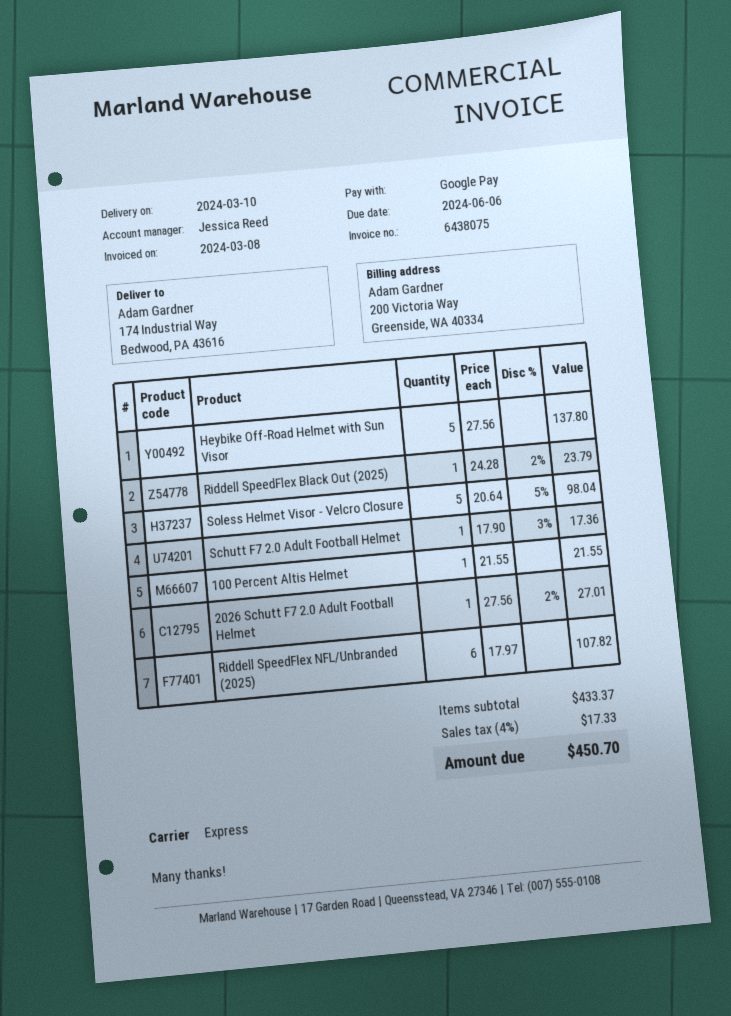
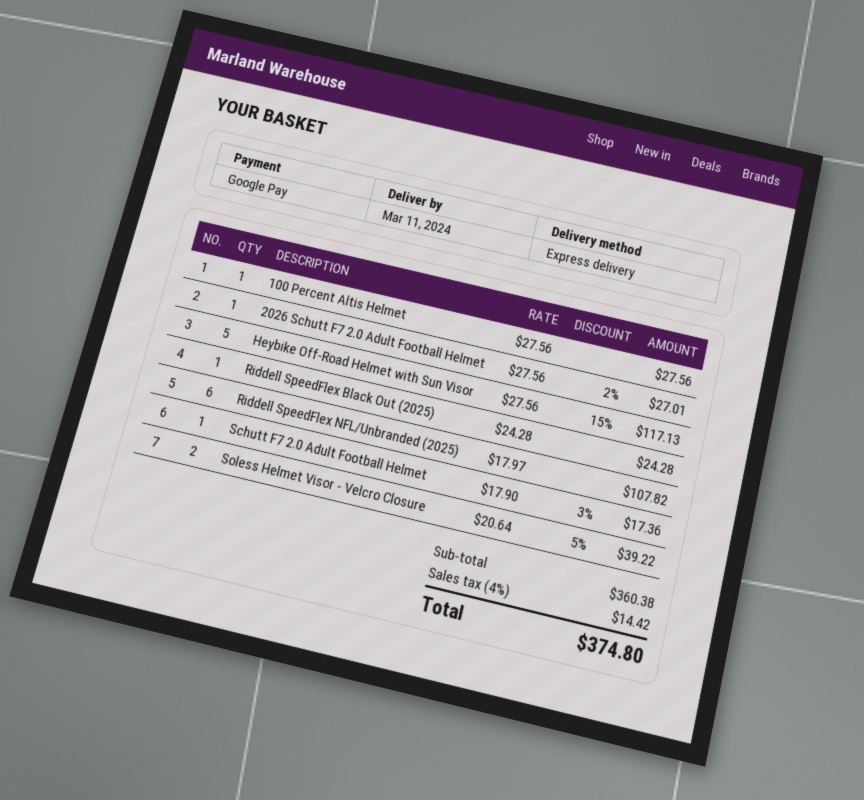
delivery date: 2024-03-10 -> 2024-03-11
Heybike Off-Road Helmet with Sun Visor: 5 x 27.56 = 137.80 -> 5 x 27.56 - 15% = 117.13
Riddell SpeedFlex Black Out (2025): 1 x 24.28 - 2% = 23.79 -> 1 x 24.28 = 24.28
Soless Helmet Visor - Velcro Closure: 5 x 20.64 - 5% = 98.04 -> 2 x 20.64 - 5% = 39.22
100 Percent Altis Helmet: 1 x 21.55 = 21.55 -> 1 x 27.56 = 27.56
subtotal: 433.37 -> 360.38
tax: 4% = 17.33 -> 4% = 14.42
total: 450.70 -> 374.80

